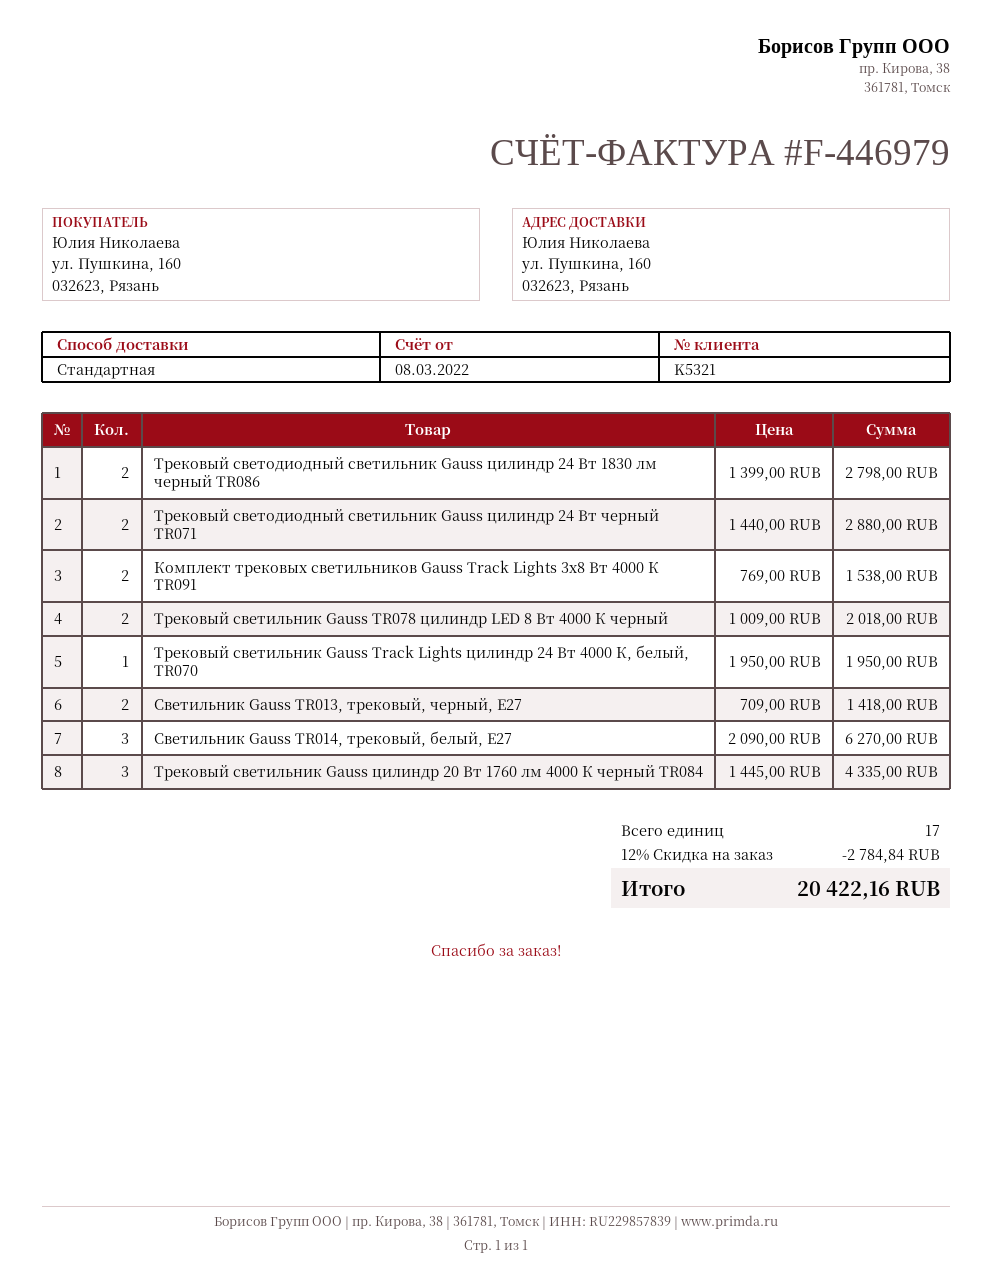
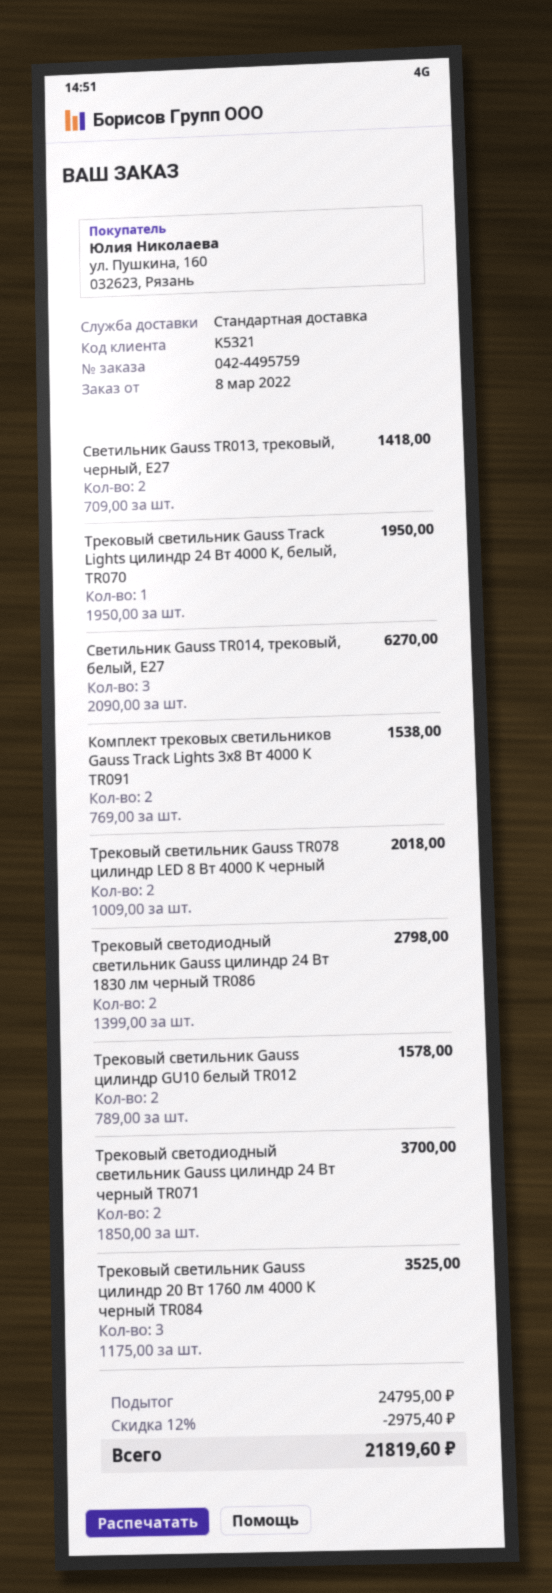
Трековый светодиодный светильник Gauss цилиндр 24 Вт черный TR071: 2 x 1440.00 = 2880.00 -> 2 x 1850.00 = 3700.00
Трековый светильник Gauss цилиндр 20 Вт 1760 лм 4000 К черный TR084: 3 x 1445.00 = 4335.00 -> 3 x 1175.00 = 3525.00
Трековый светильник Gauss цилиндр GU10 белый TR012: none -> 2 x 789.00 = 1578.00
discount: 12% = 2784.84 -> 12% = 2975.40
total: 20422.16 -> 21819.60

